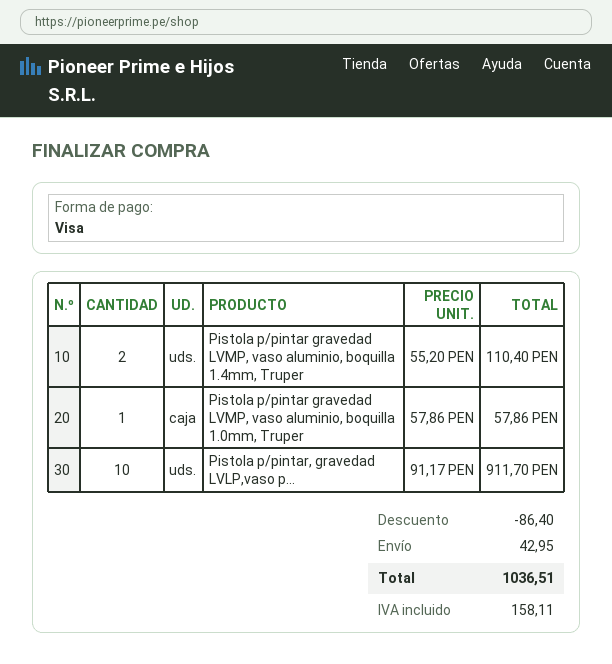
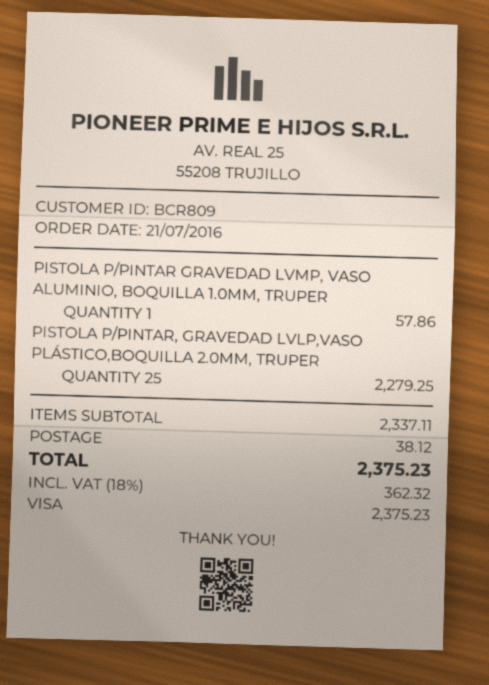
Pistola p/pintar gravedad LVMP, vaso aluminio, boquilla 1.4mm, Truper: 2 for 110.40 -> none
Pistola p/pintar, gravedad LVLP,vaso p...: 10 for 911.70 -> 25 for 2279.25
discount: 86.40 -> none
shipping: 42.95 -> 38.12
tax: 158.11 -> 362.32
total: 1036.51 -> 2375.23

